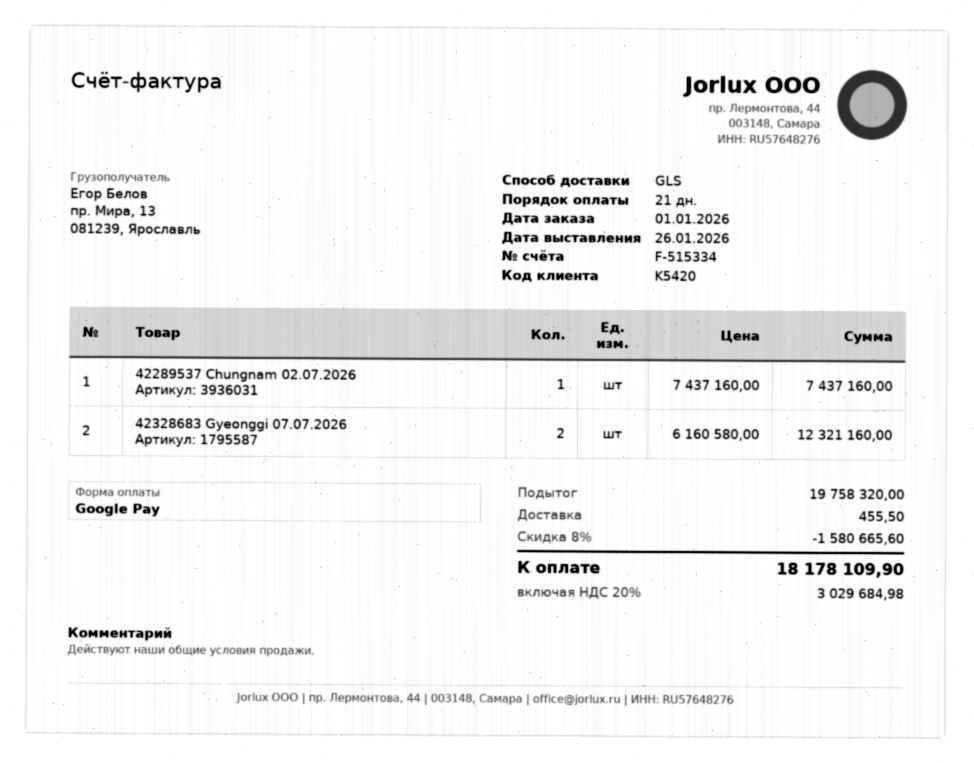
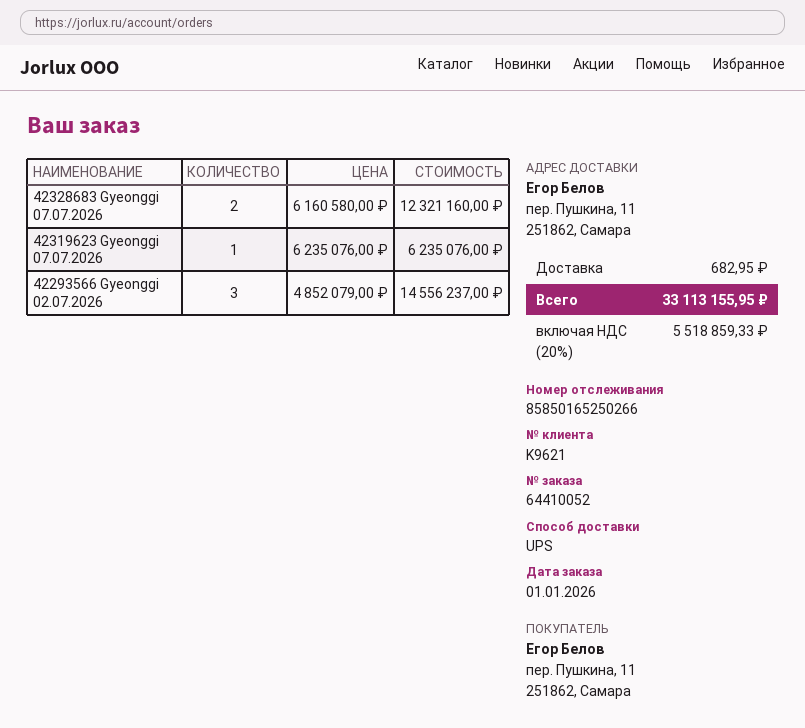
customer number: K5420 -> K9621
shipping method: GLS -> UPS
ship to: пр. Мира, 13, 081239, Ярославль -> пер. Пушкина, 11, 251862, Самара
42289537 Chungnam 02.07.2026: 1 x 7437160.00 = 7437160.00 -> none
42319623 Gyeonggi 07.07.2026: none -> 1 x 6235076.00 = 6235076.00
42293566 Gyeonggi 02.07.2026: none -> 3 x 4852079.00 = 14556237.00
discount: 8% = 1580665.60 -> none
shipping: 455.50 -> 682.95
tax: 20% = 3029684.98 -> 20% = 5518859.33
total: 18178109.90 -> 33113155.95

